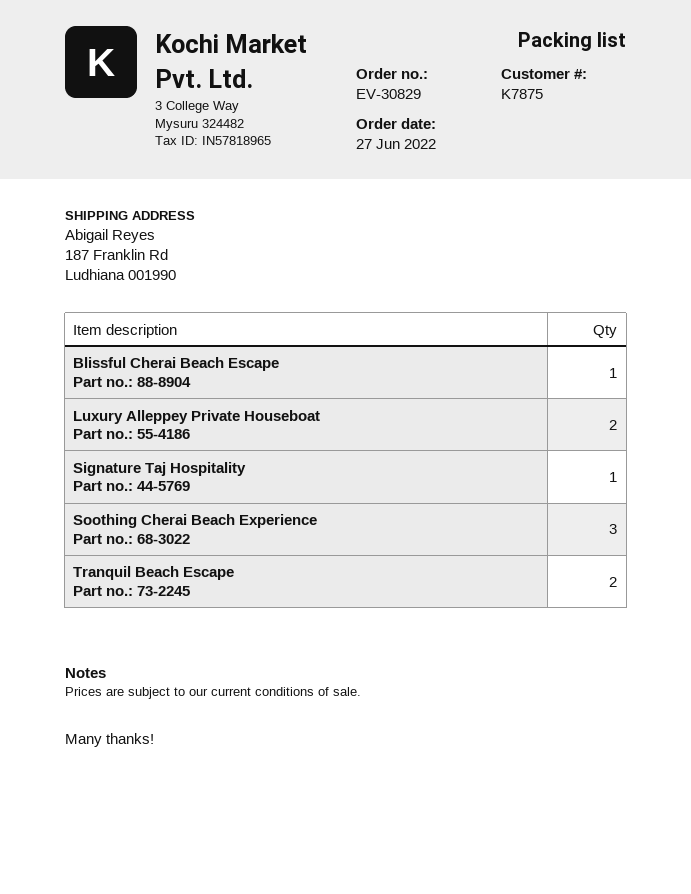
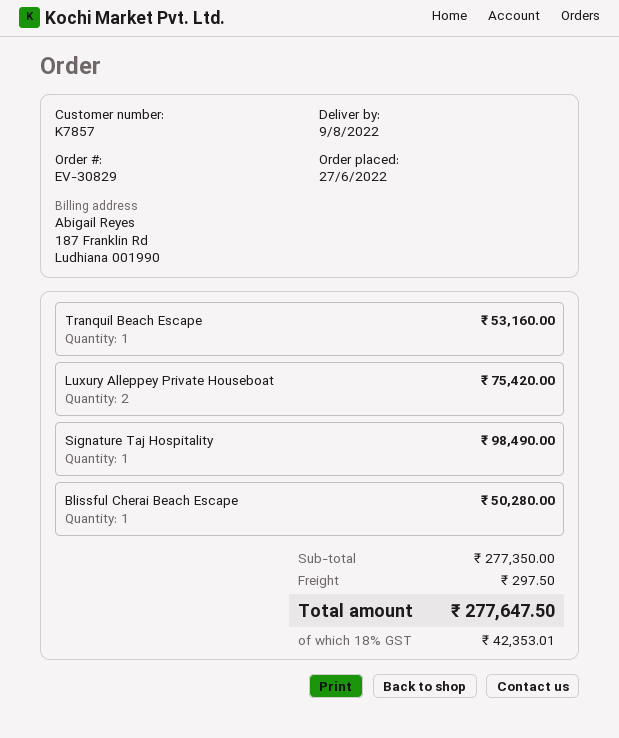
customer number: K7875 -> K7857
Soothing Cherai Beach Experience: 3 -> none
Tranquil Beach Escape: 2 -> 1

